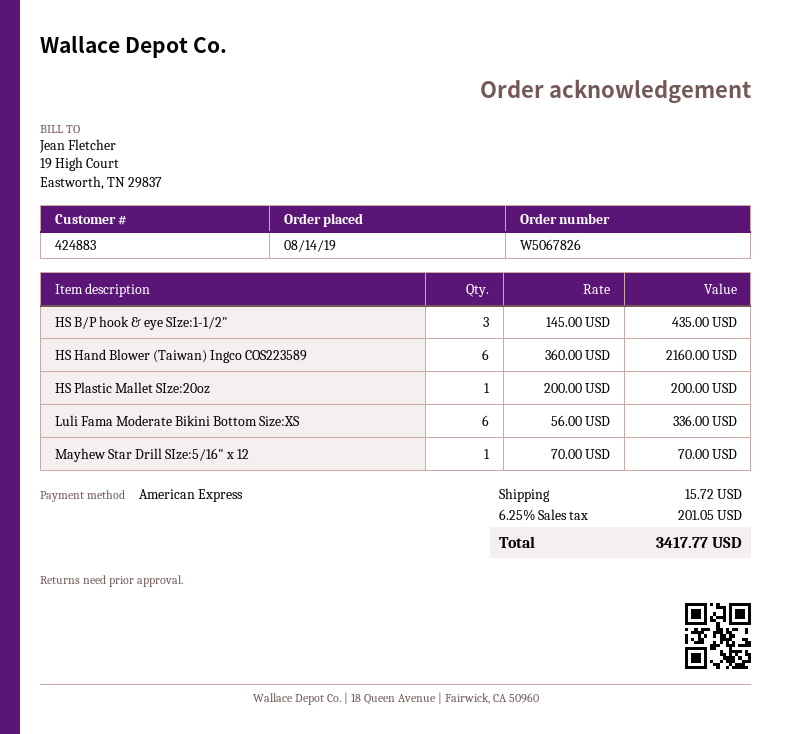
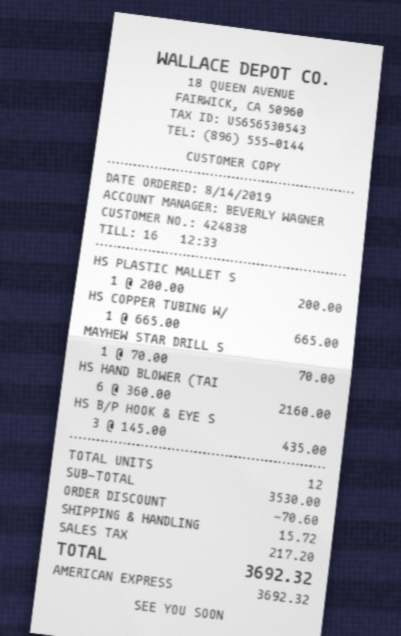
customer number: 424883 -> 424838
Luli Fama Moderate Bikini Bottom Size:XS: 6 x 56.00 = 336.00 -> none
HS COPPER TUBING W/: none -> 1 x 665.00 = 665.00
discount: none -> 70.60
tax: 201.05 -> 217.20
total: 3417.77 -> 3692.32

